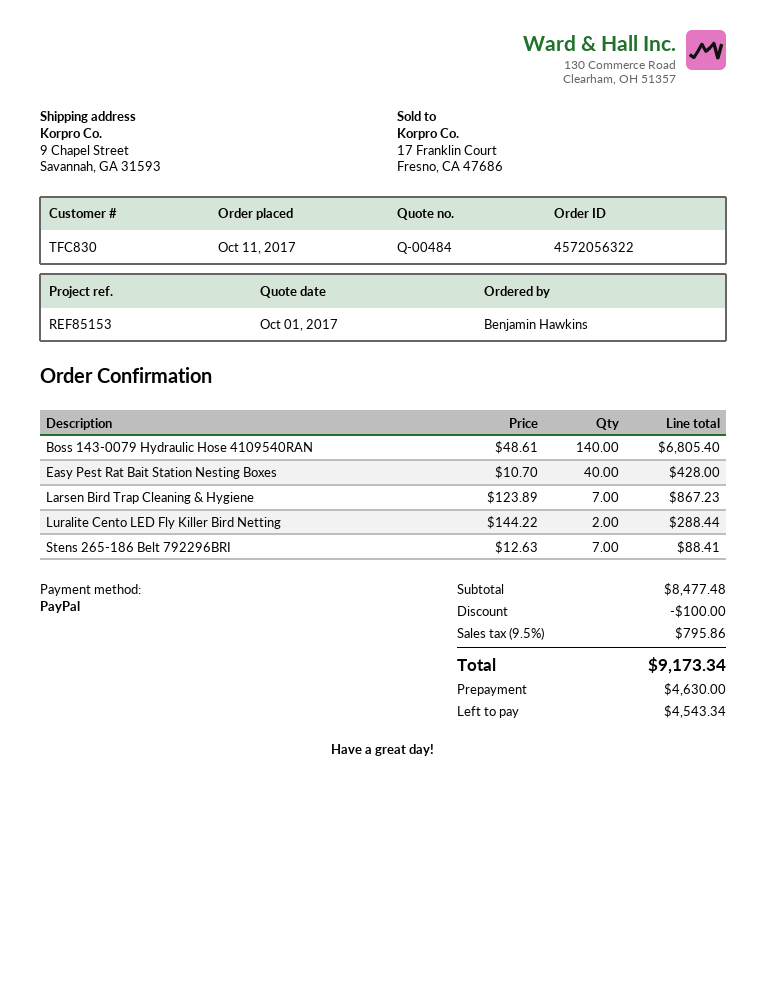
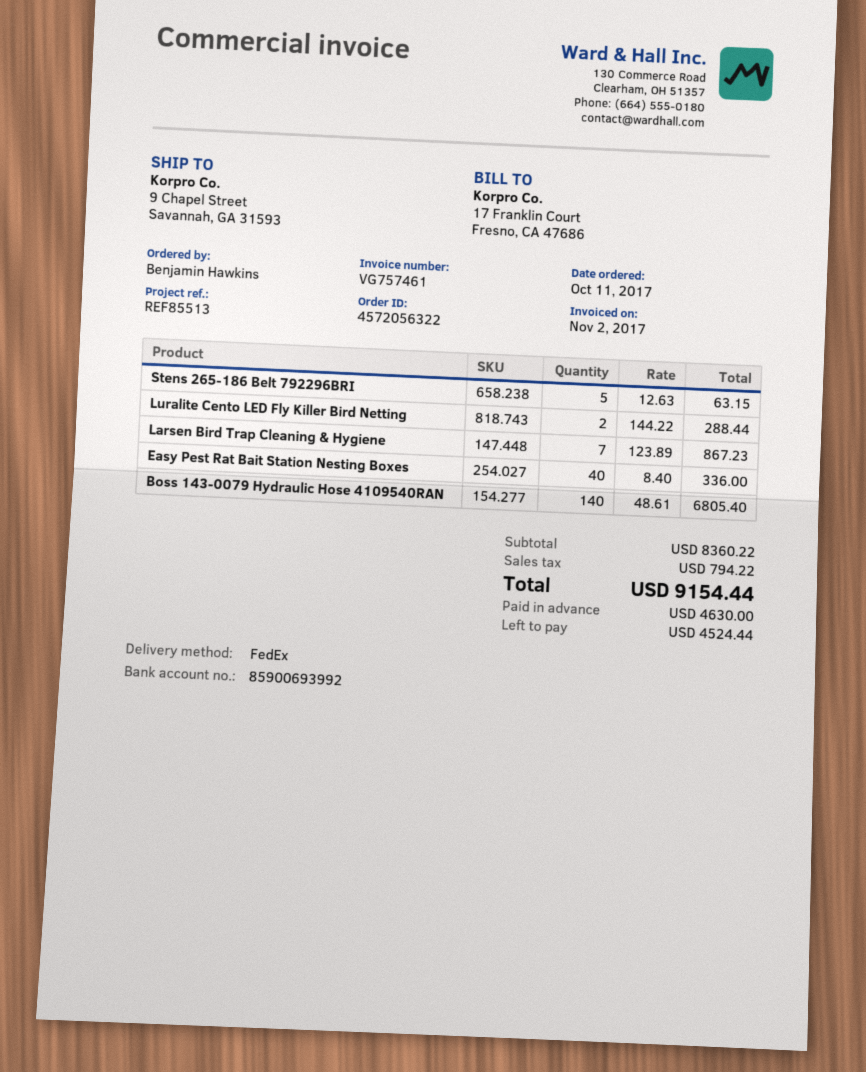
reference: REF85153 -> REF85513
Easy Pest Rat Bait Station Nesting Boxes: 40 x 10.70 = 428.00 -> 40 x 8.40 = 336.00
Stens 265-186 Belt 792296BRI: 7 x 12.63 = 88.41 -> 5 x 12.63 = 63.15
subtotal: 8477.48 -> 8360.22
discount: 100.00 -> none
tax: 795.86 -> 794.22
total: 9173.34 -> 9154.44
balance: 4543.34 -> 4524.44

